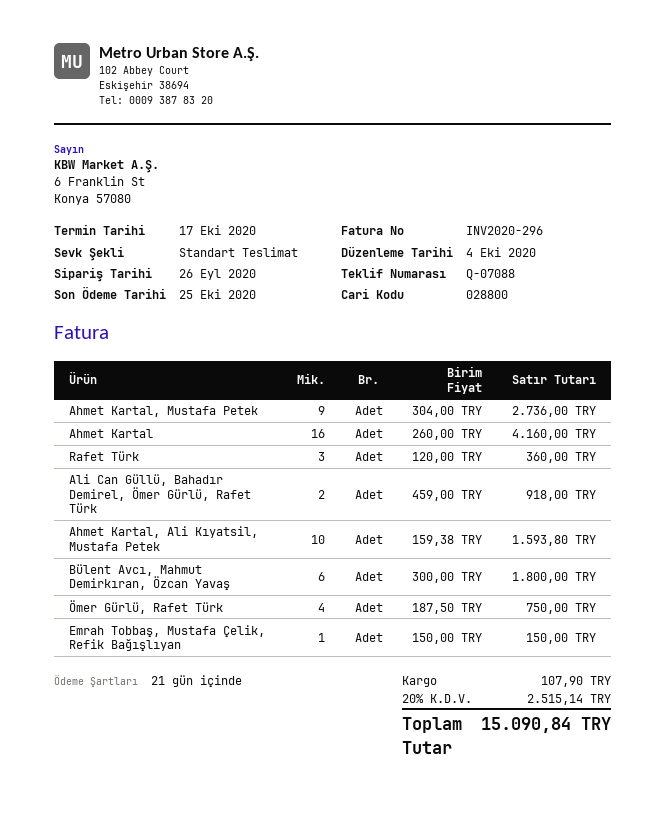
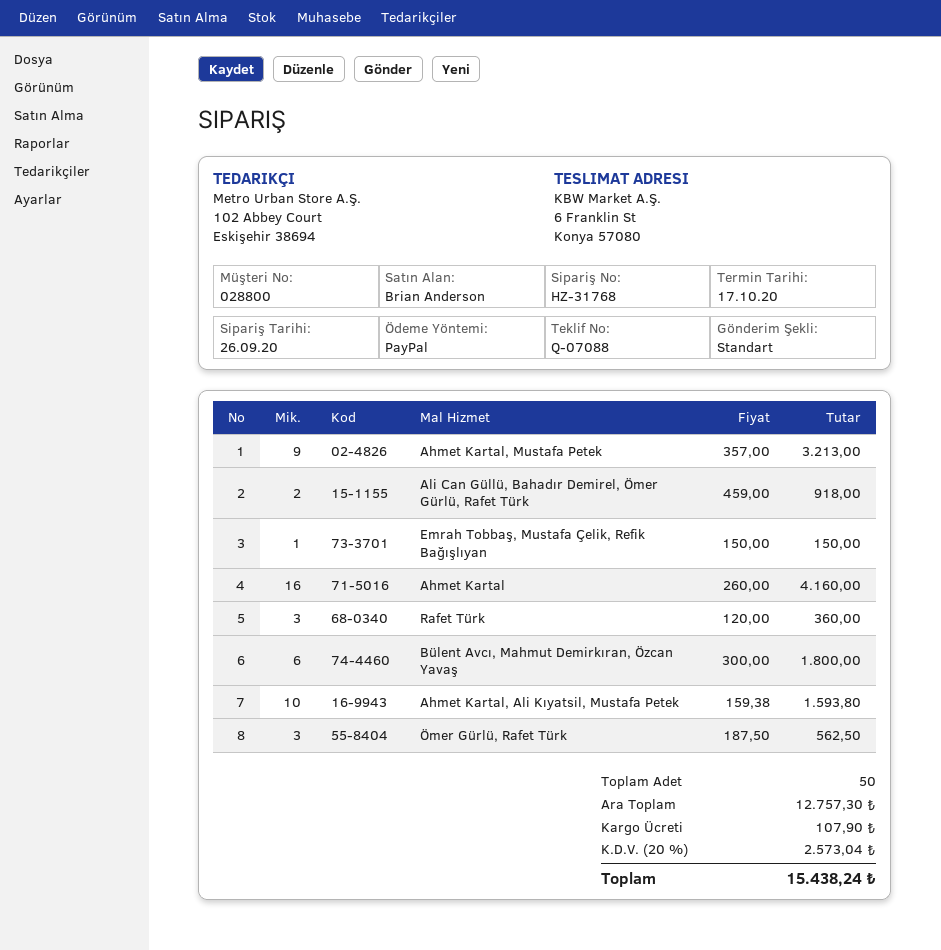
Ahmet Kartal, Mustafa Petek: 9 x 304.00 = 2736.00 -> 9 x 357.00 = 3213.00
Ömer Gürlü, Rafet Türk: 4 x 187.50 = 750.00 -> 3 x 187.50 = 562.50
tax: 20% = 2515.14 -> 20% = 2573.04
total: 15090.84 -> 15438.24

